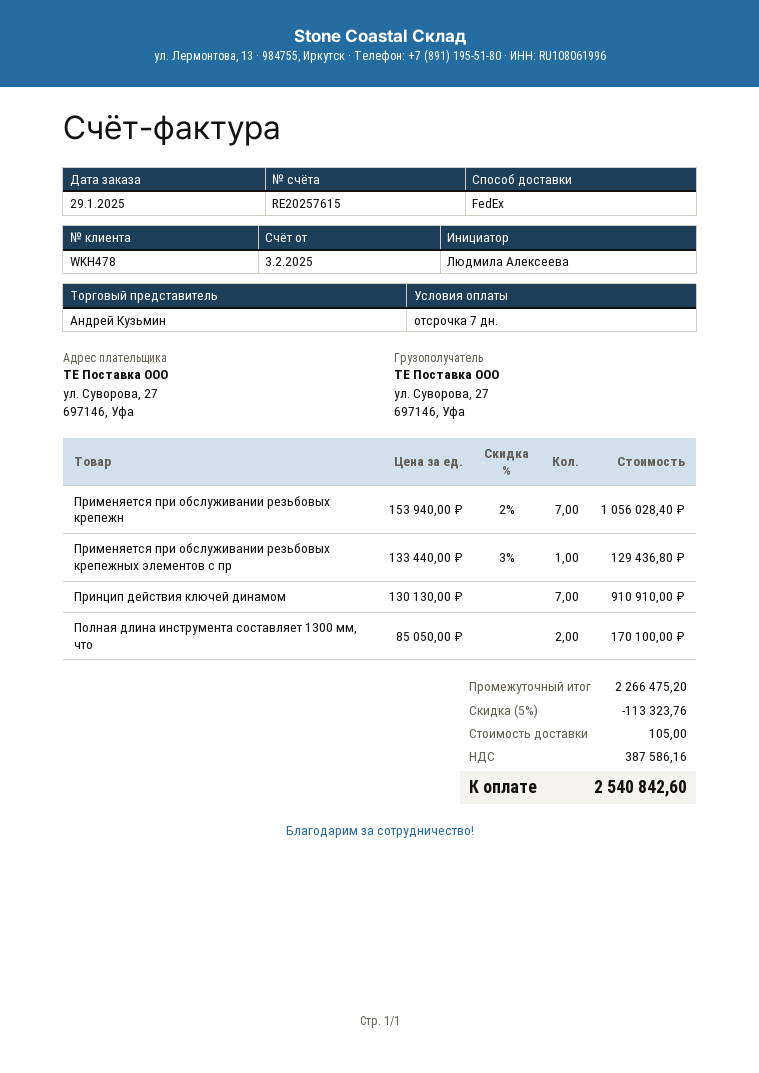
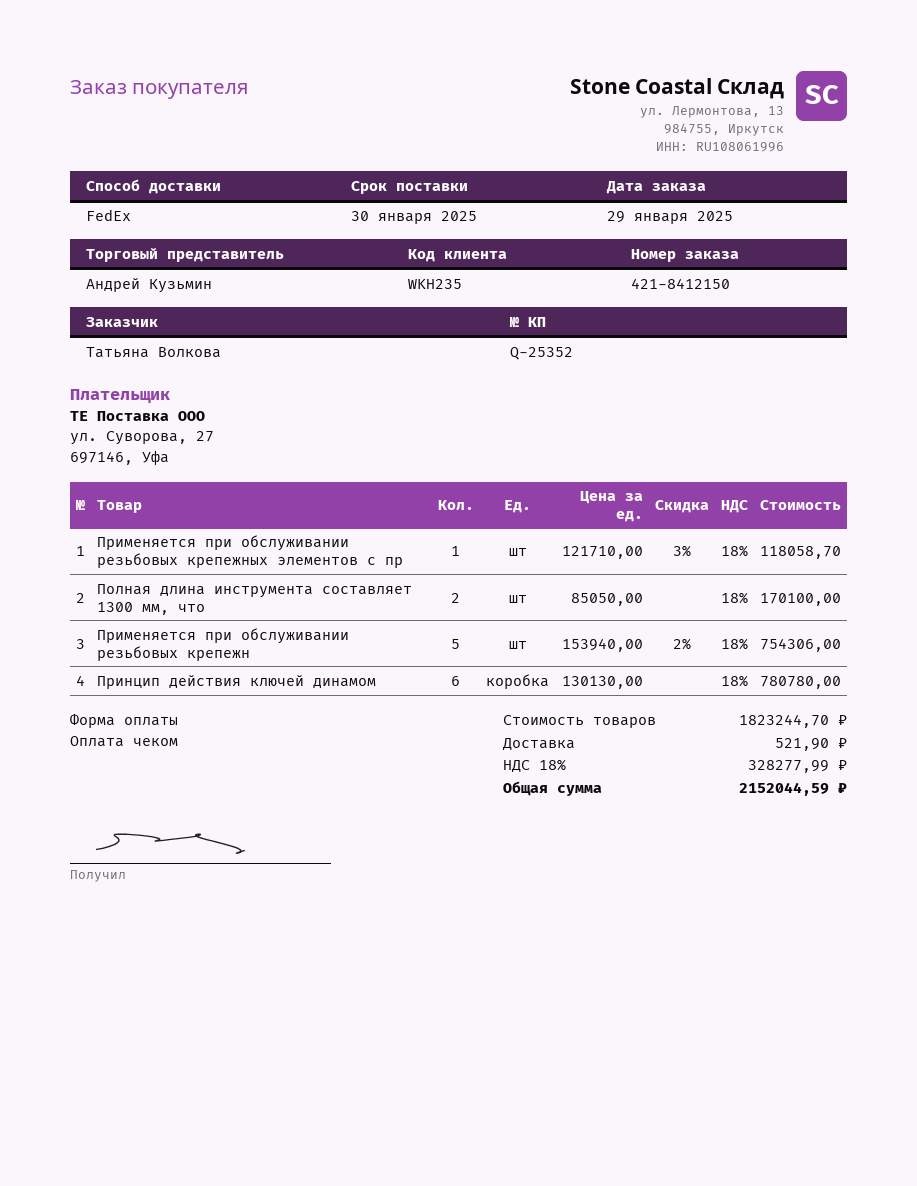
customer number: WKH478 -> WKH235
ordered by: Людмила Алексеева -> Татьяна Волкова
Применяется при обслуживании резьбовых крепежн: 7 x 153940.00 - 2% = 1056028.40 -> 5 x 153940.00 - 2% = 754306.00
Применяется при обслуживании резьбовых крепежных элементов с пр: 1 x 133440.00 - 3% = 129436.80 -> 1 x 121710.00 - 3% = 118058.70
Принцип действия ключей динамом: 7 x 130130.00 = 910910.00 -> 6 x 130130.00 = 780780.00
subtotal: 2266475.20 -> 1823244.70
discount: 5% = 113323.76 -> none
shipping: 105.00 -> 521.90
tax: 387586.16 -> 328277.99
total: 2540842.60 -> 2152044.59

